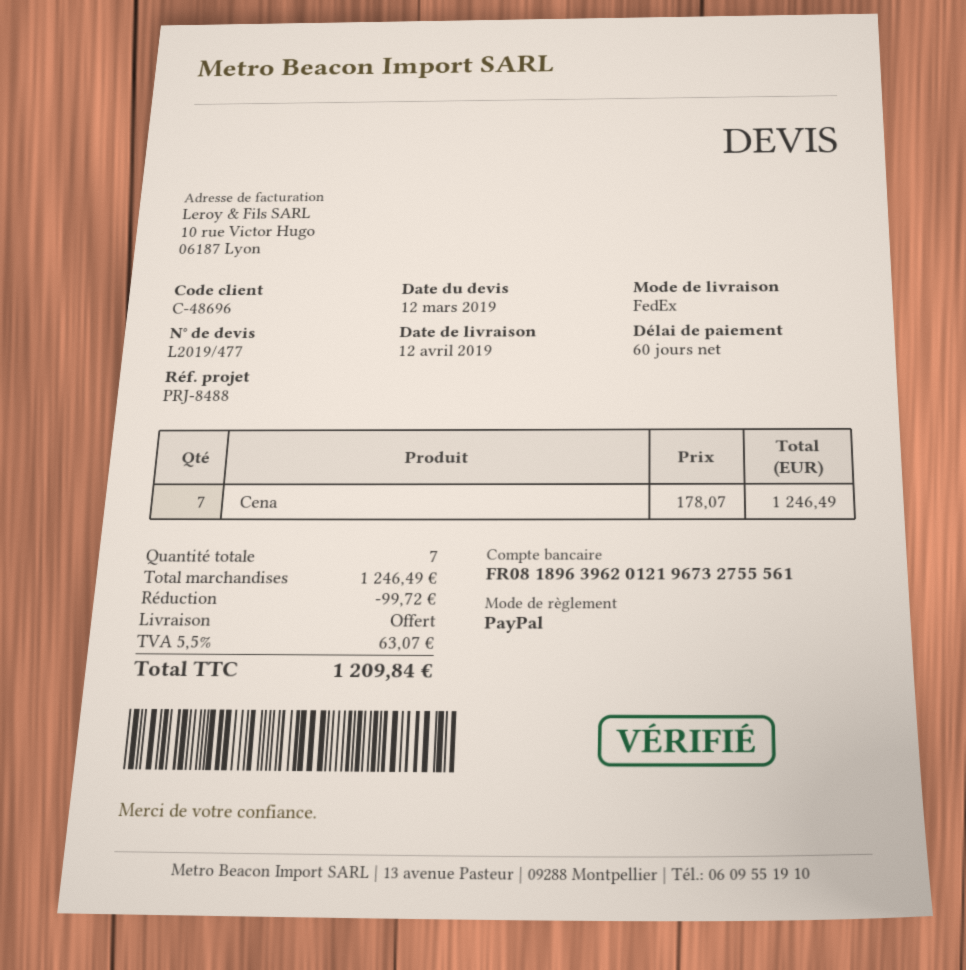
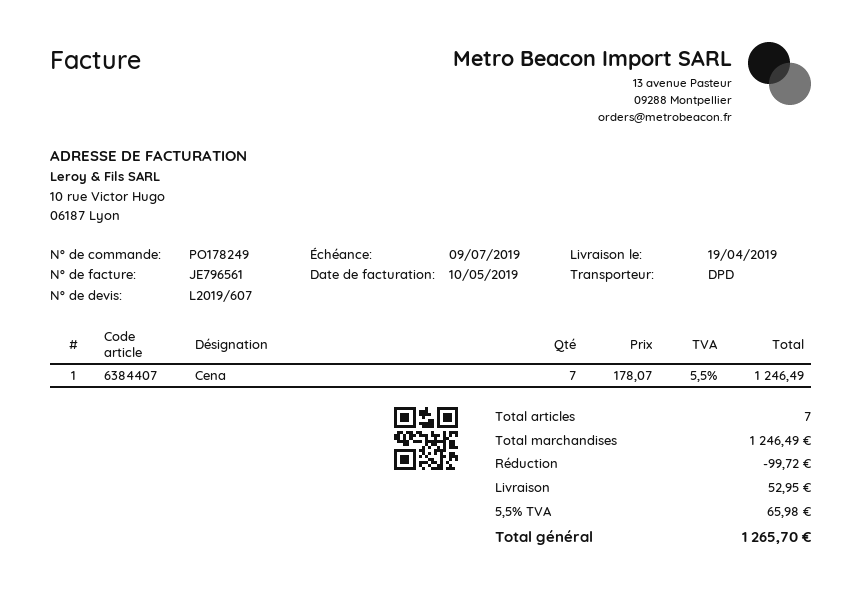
quote number: L2019/477 -> L2019/607
delivery date: 2019-04-12 -> 2019-04-19
shipping method: FedEx -> DPD
shipping: 0.00 -> 52.95
tax: 5.5% = 63.07 -> 5.5% = 65.98
total: 1209.84 -> 1265.70

